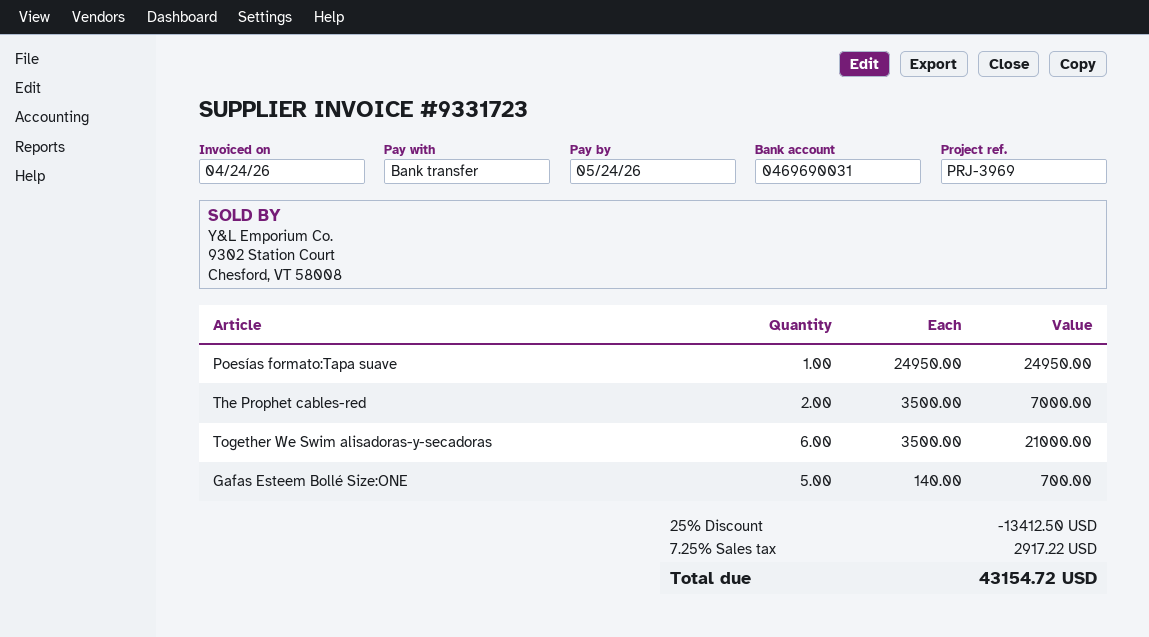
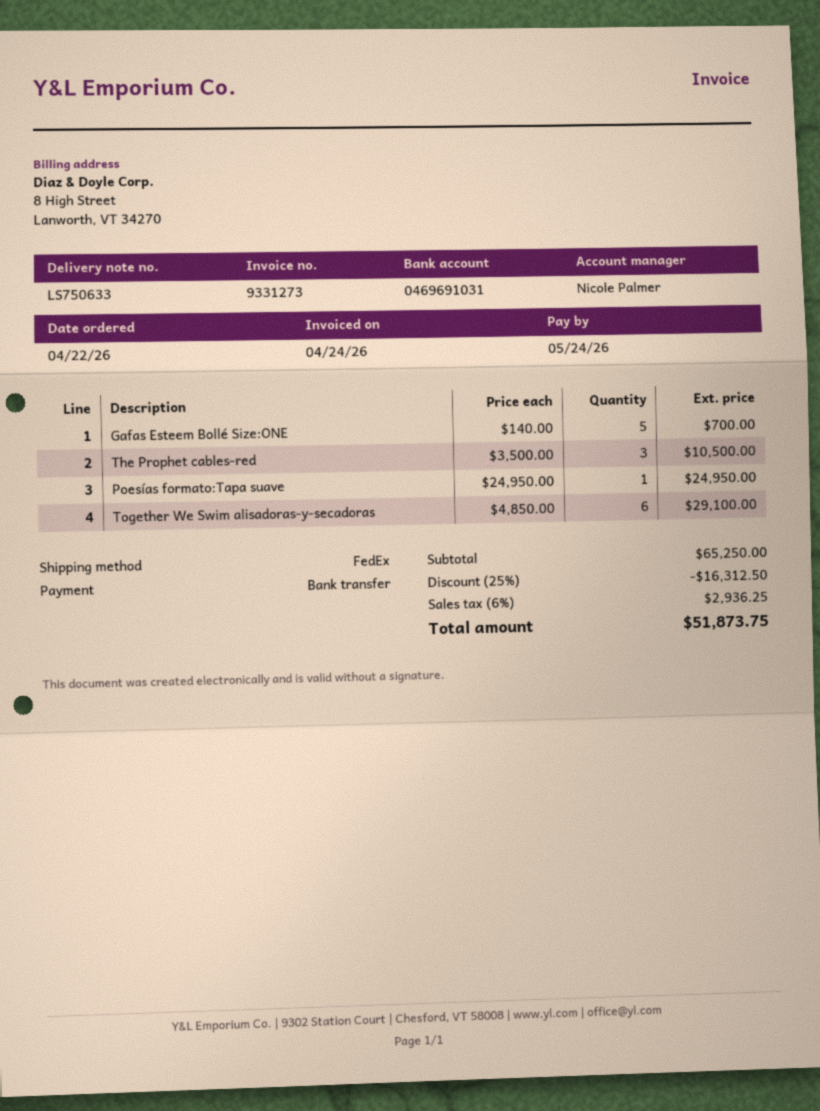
invoice number: 9331723 -> 9331273
bank account: 0469690031 -> 0469691031
The Prophet cables-red: 2 x 3500.00 = 7000.00 -> 3 x 3500.00 = 10500.00
Together We Swim alisadoras-y-secadoras: 6 x 3500.00 = 21000.00 -> 6 x 4850.00 = 29100.00
discount: 25% = 13412.50 -> 25% = 16312.50
tax: 7.25% = 2917.22 -> 6% = 2936.25
total: 43154.72 -> 51873.75

